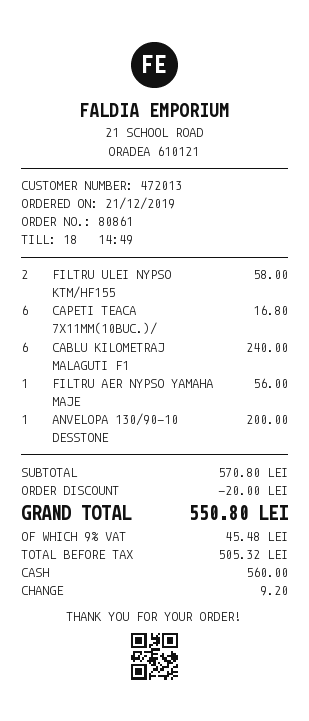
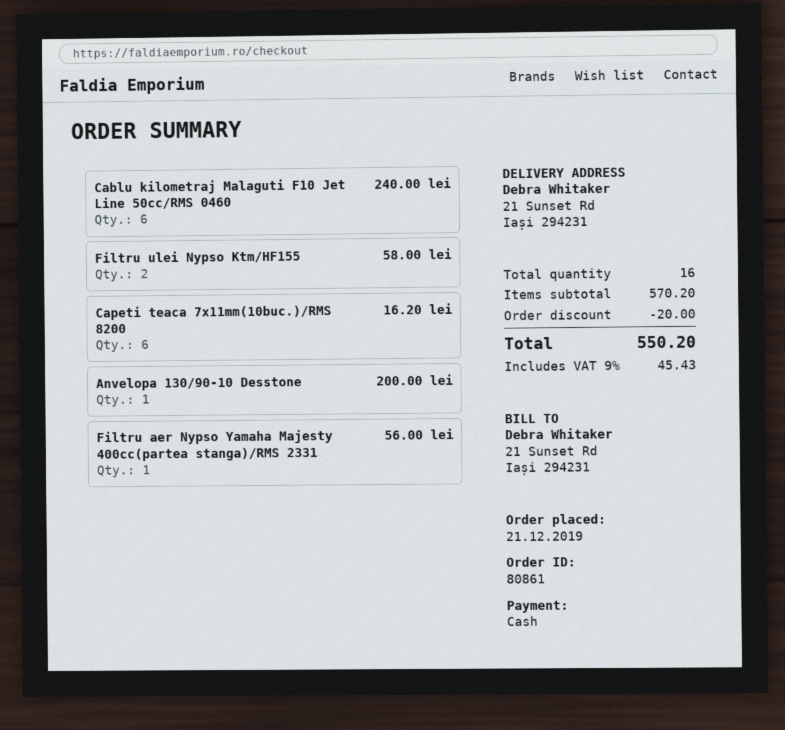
CAPETI TEACA 7X11MM(10BUC.)/: 6 for 16.80 -> 6 for 16.20
subtotal: 570.80 -> 570.20
tax: 9% = 45.48 -> 9% = 45.43
total: 550.80 -> 550.20

